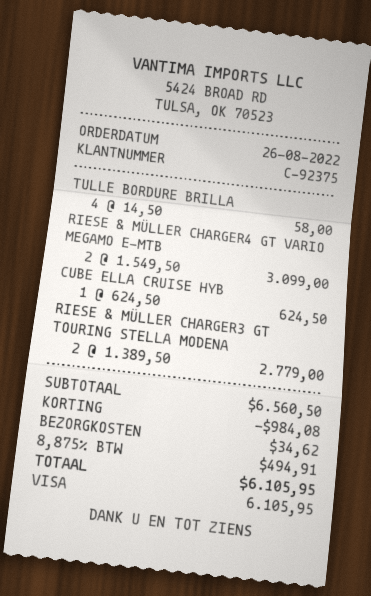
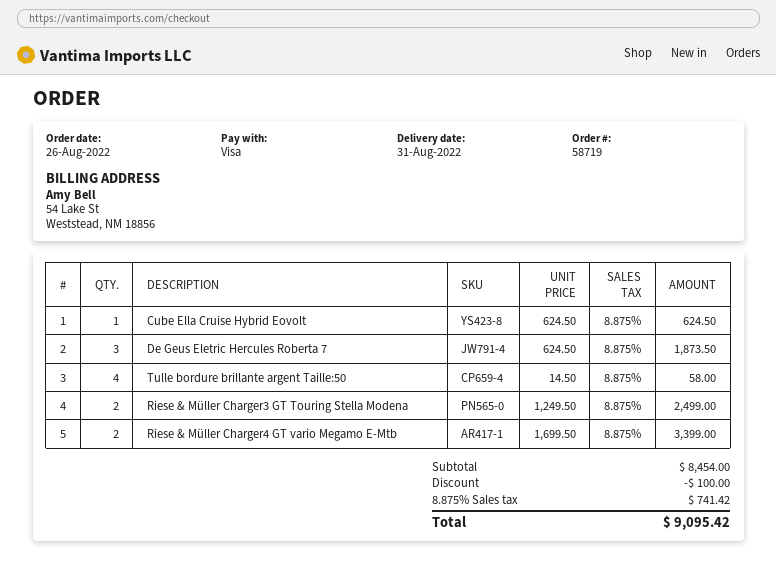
RIESE & MÜLLER CHARGER4 GT VARIO MEGAMO E-MTB: 2 x 1549.50 = 3099.00 -> 2 x 1699.50 = 3399.00
RIESE & MÜLLER CHARGER3 GT TOURING STELLA MODENA: 2 x 1389.50 = 2779.00 -> 2 x 1249.50 = 2499.00
De Geus Eletric Hercules Roberta 7: none -> 3 x 624.50 = 1873.50
subtotal: 6560.50 -> 8454.00
discount: 984.08 -> 100.00
shipping: 34.62 -> none
tax: 8.875% = 494.91 -> 8.875% = 741.42
total: 6105.95 -> 9095.42

